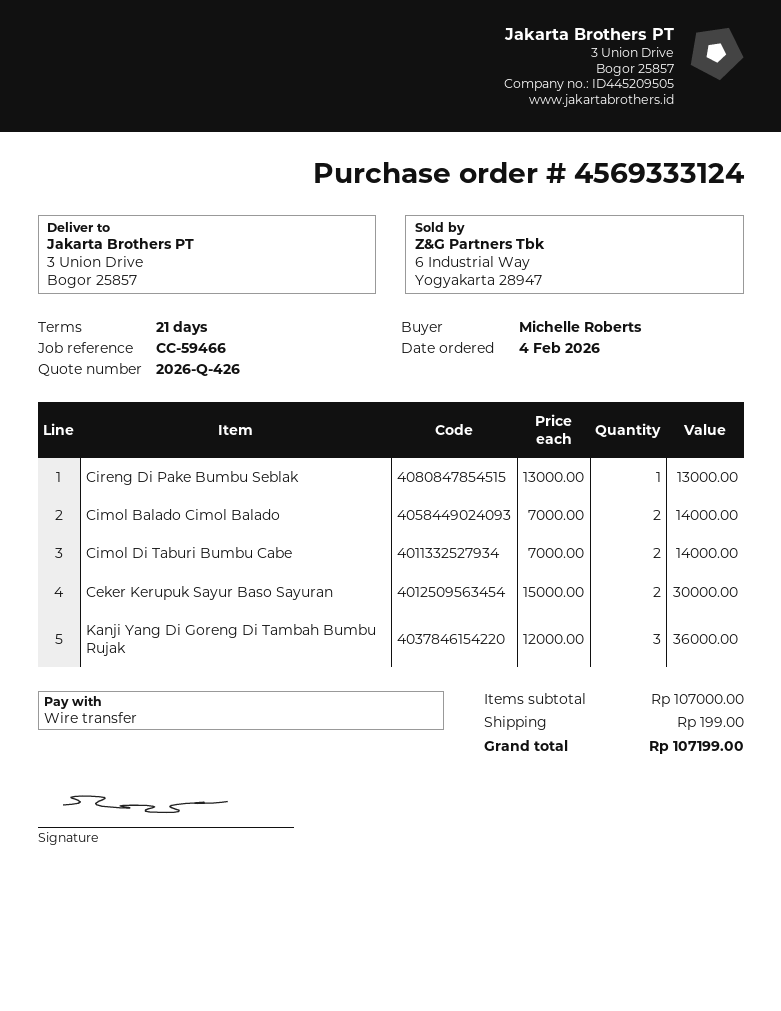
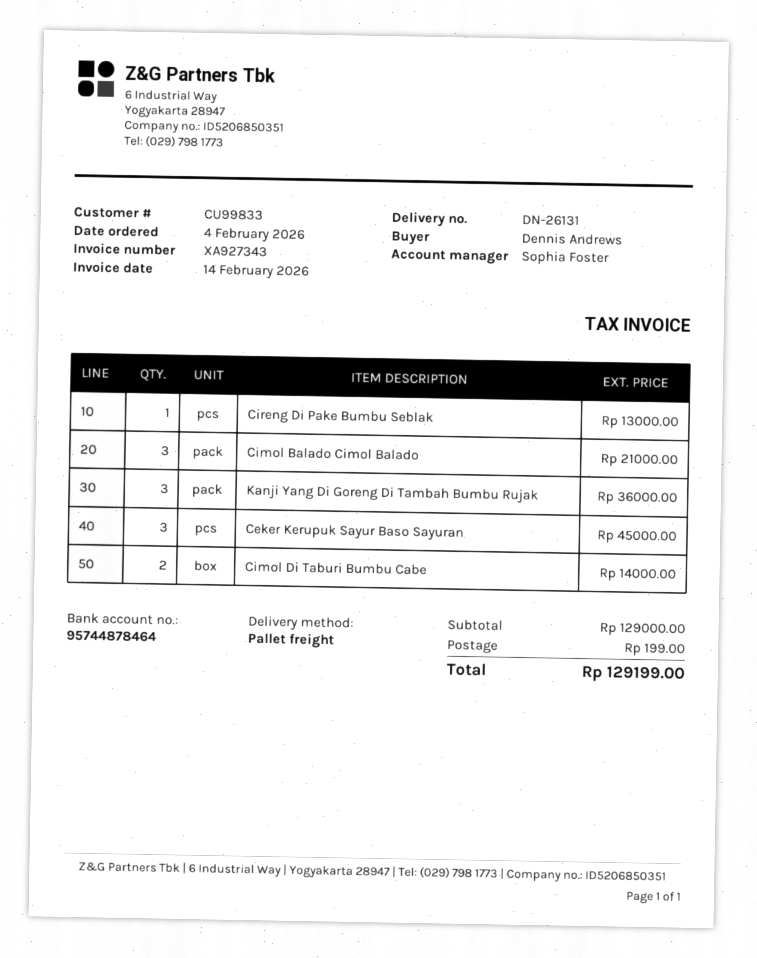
ordered by: Michelle Roberts -> Dennis Andrews
Cimol Balado Cimol Balado: 2 for 14000.00 -> 3 for 21000.00
Ceker Kerupuk Sayur Baso Sayuran: 2 for 30000.00 -> 3 for 45000.00
subtotal: 107000.00 -> 129000.00
total: 107199.00 -> 129199.00

